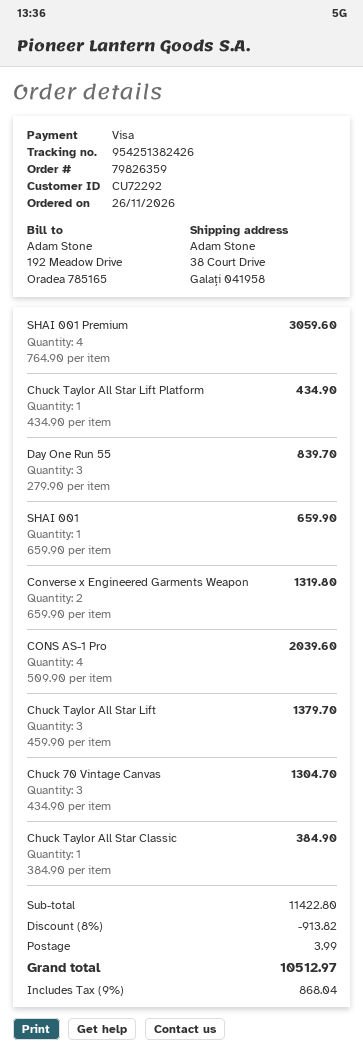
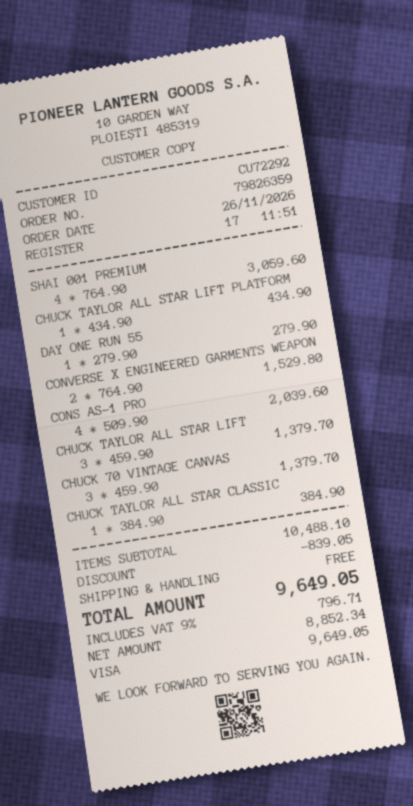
Day One Run 55: 3 x 279.90 = 839.70 -> 1 x 279.90 = 279.90
SHAI 001: 1 x 659.90 = 659.90 -> none
Converse x Engineered Garments Weapon: 2 x 659.90 = 1319.80 -> 2 x 764.90 = 1529.80
Chuck 70 Vintage Canvas: 3 x 434.90 = 1304.70 -> 3 x 459.90 = 1379.70
subtotal: 11422.80 -> 10488.10
discount: 913.82 -> 839.05
shipping: 3.99 -> 0.00
tax: 9% = 868.04 -> 9% = 796.71
total: 10512.97 -> 9649.05

